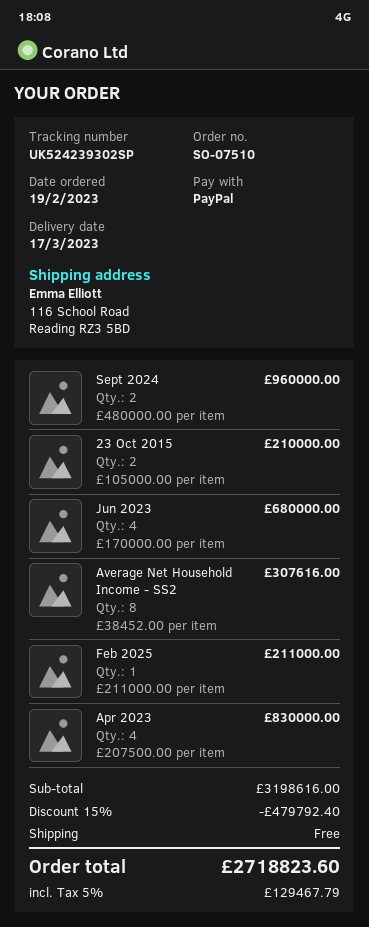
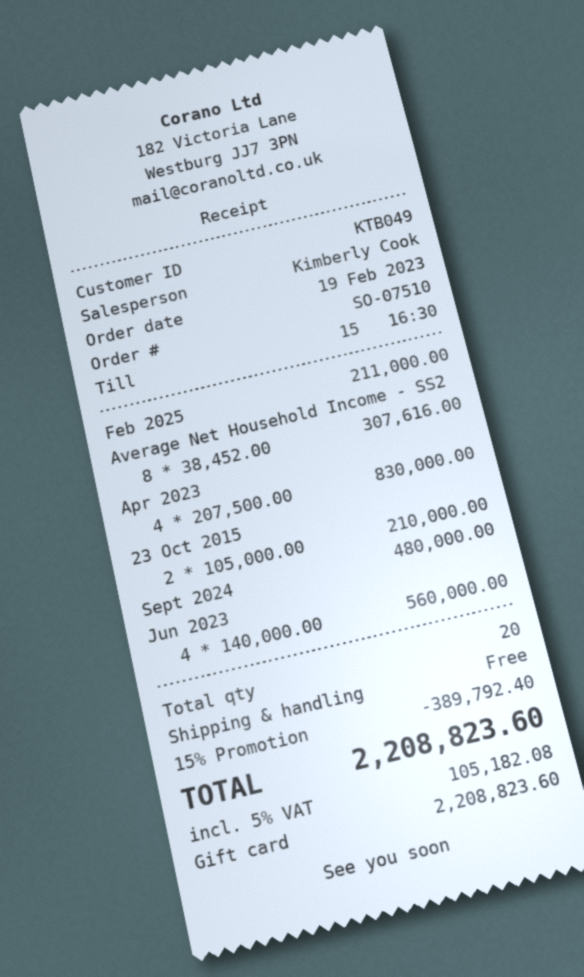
payment method: PayPal -> gift card
Sept 2024: 2 x 480000.00 = 960000.00 -> 1 x 480000.00 = 480000.00
Jun 2023: 4 x 170000.00 = 680000.00 -> 4 x 140000.00 = 560000.00
discount: 15% = 479792.40 -> 15% = 389792.40
tax: 5% = 129467.79 -> 5% = 105182.08
total: 2718823.60 -> 2208823.60

